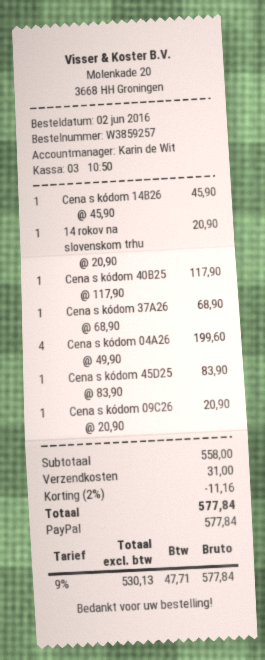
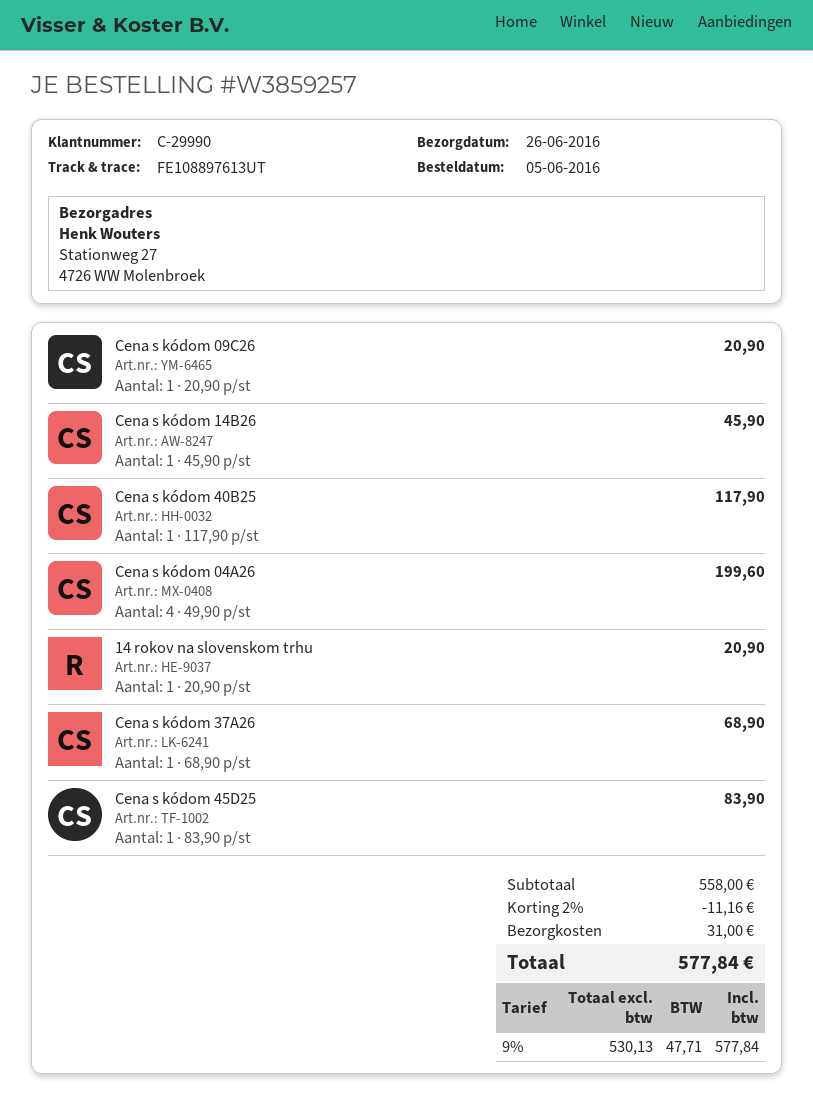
order date: 2016-06-02 -> 2016-06-05

